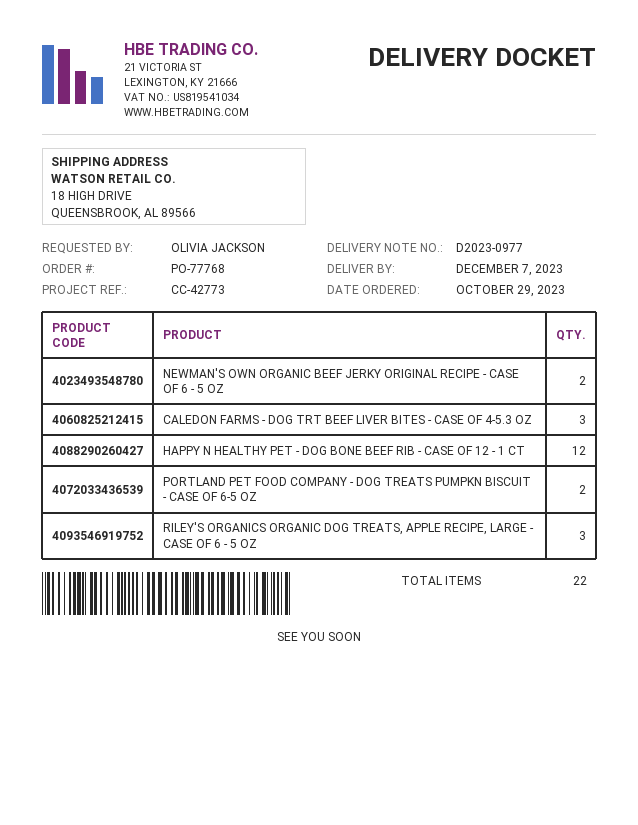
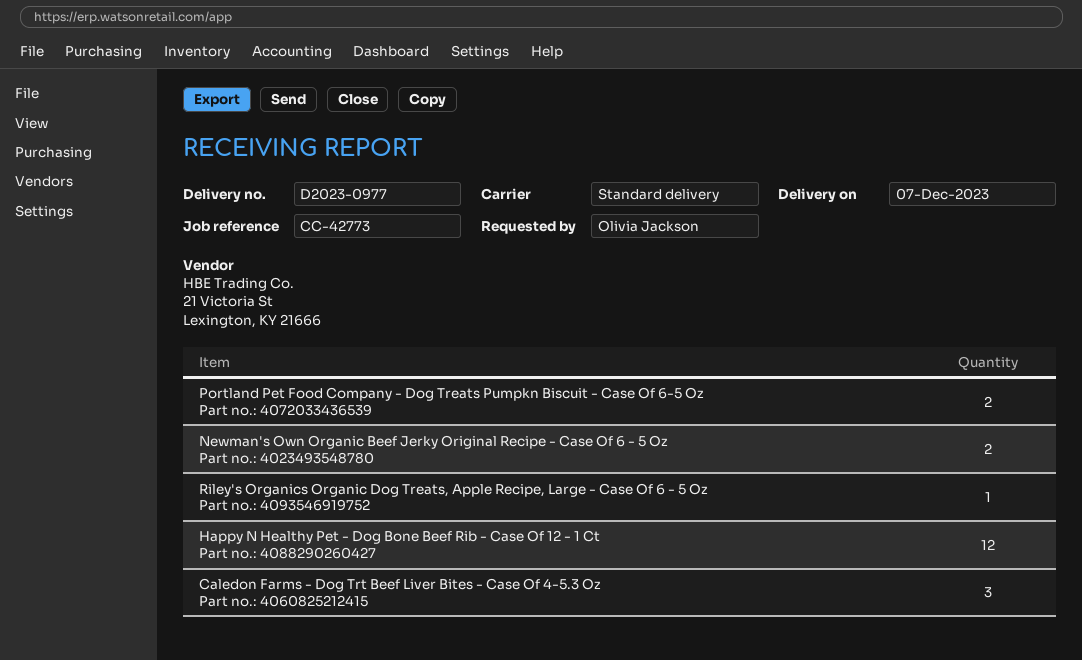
RILEY'S ORGANICS ORGANIC DOG TREATS, APPLE RECIPE, LARGE - CASE OF 6 - 5 OZ: 3 -> 1

